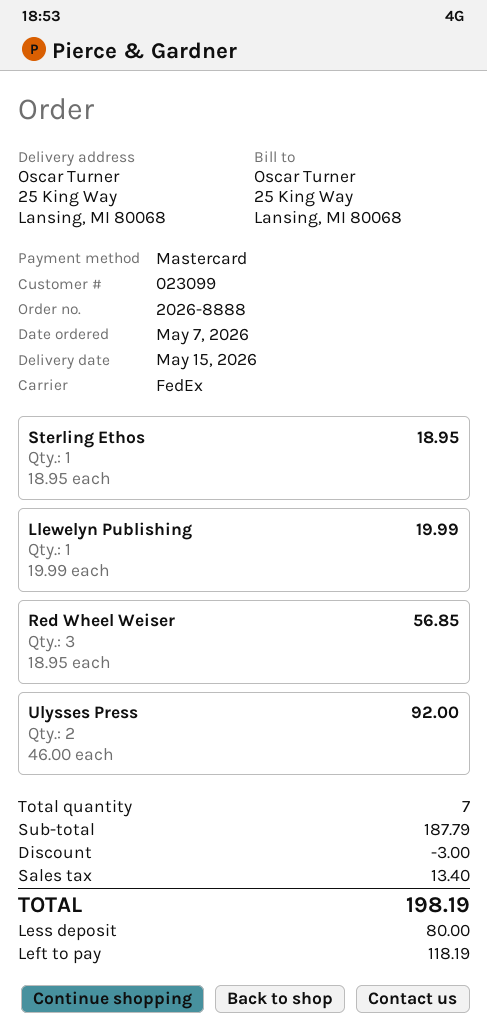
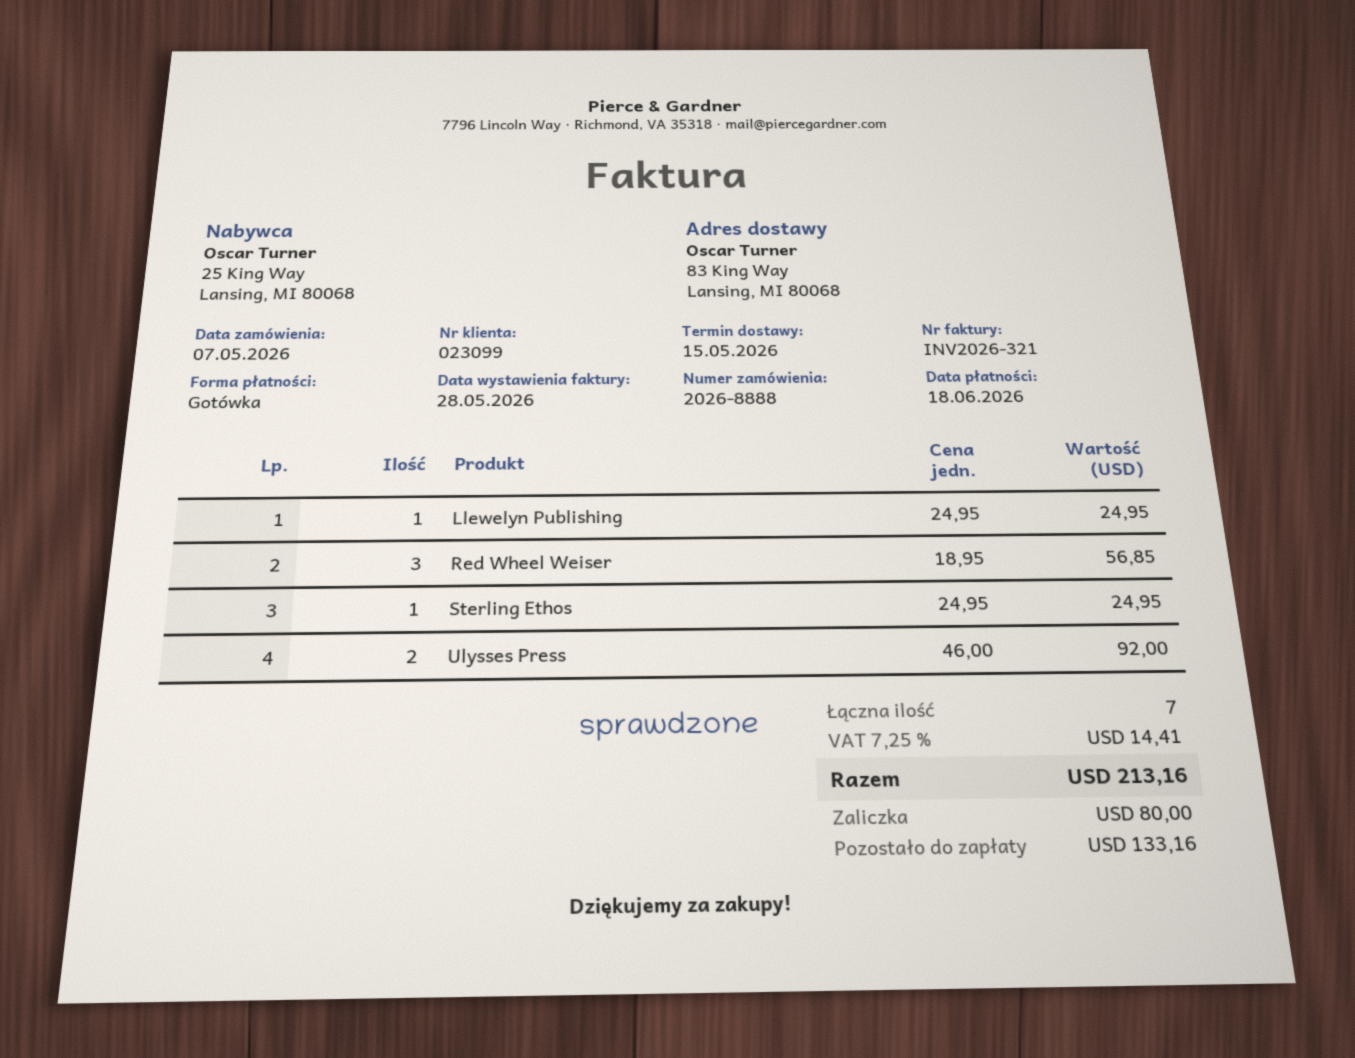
payment method: Mastercard -> cash
ship to: 25 King Way, Lansing, MI 80068 -> 83 King Way, Lansing, MI 80068
Sterling Ethos: 1 x 18.95 = 18.95 -> 1 x 24.95 = 24.95
Llewelyn Publishing: 1 x 19.99 = 19.99 -> 1 x 24.95 = 24.95
discount: 3.00 -> none
tax: 13.40 -> 14.41
total: 198.19 -> 213.16
balance: 118.19 -> 133.16

